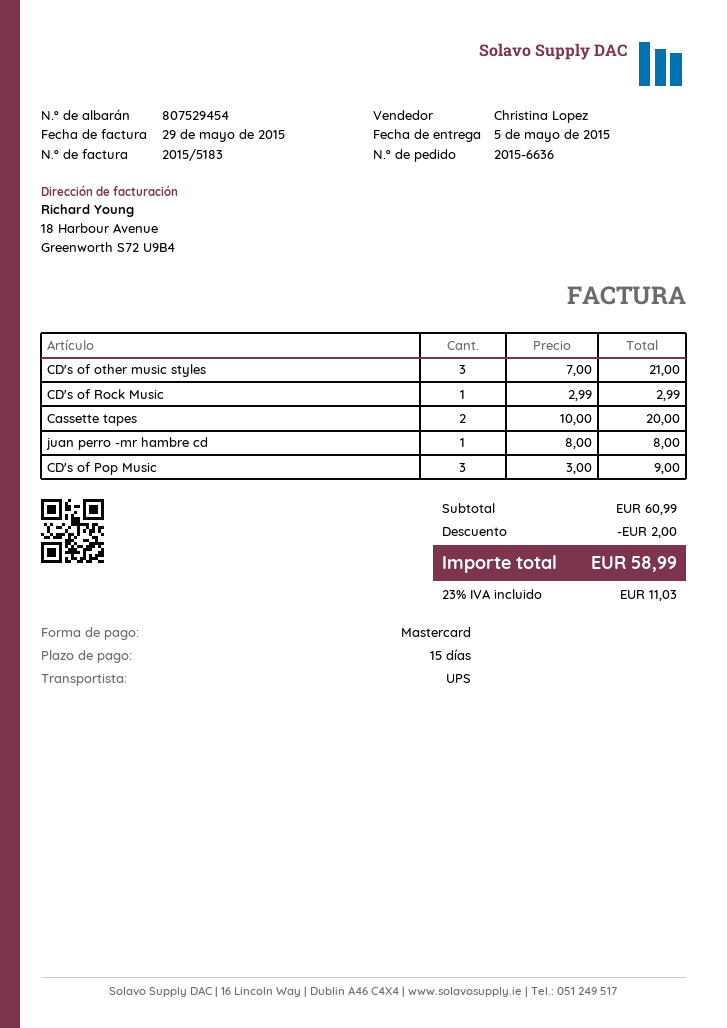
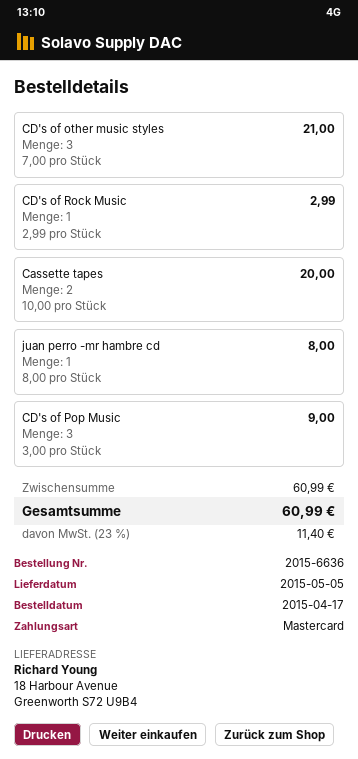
discount: 2.00 -> none
tax: 23% = 11.03 -> 23% = 11.40
total: 58.99 -> 60.99

